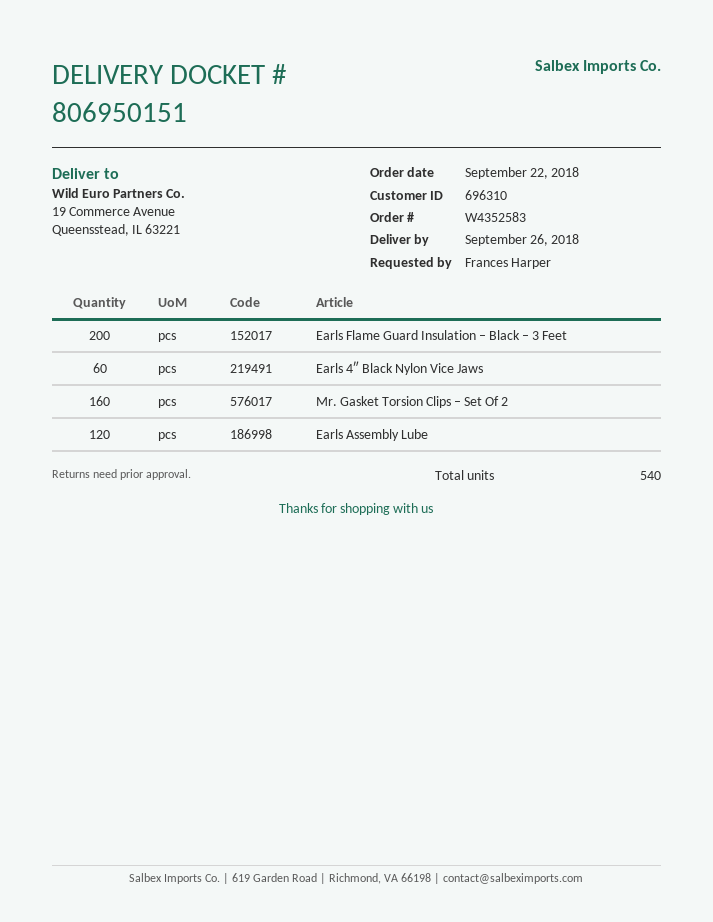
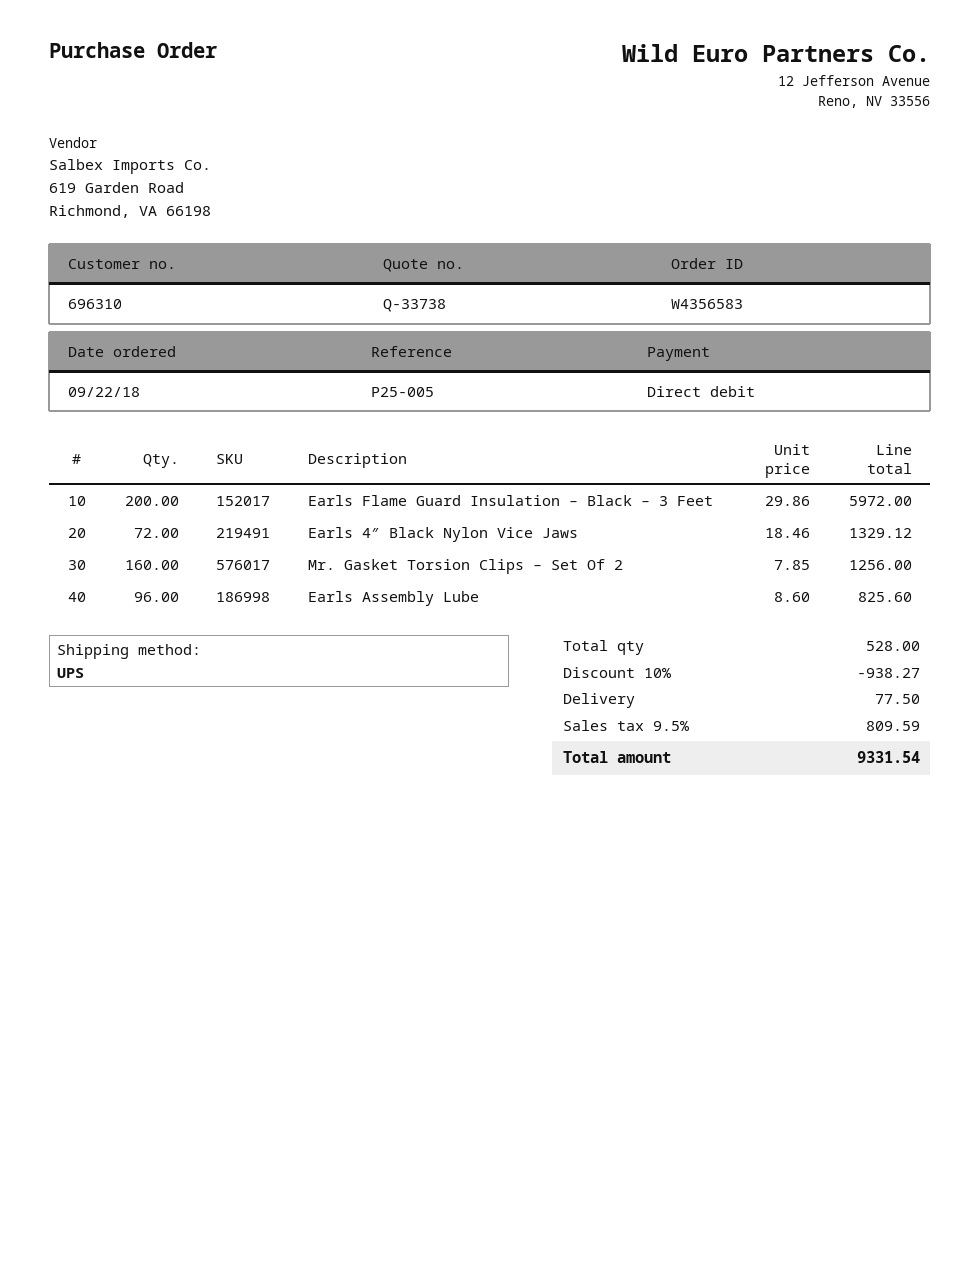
order number: W4352583 -> W4356583
Earls 4″ Black Nylon Vice Jaws: 60 -> 72
Earls Assembly Lube: 120 -> 96
total quantity: 540 -> 528

